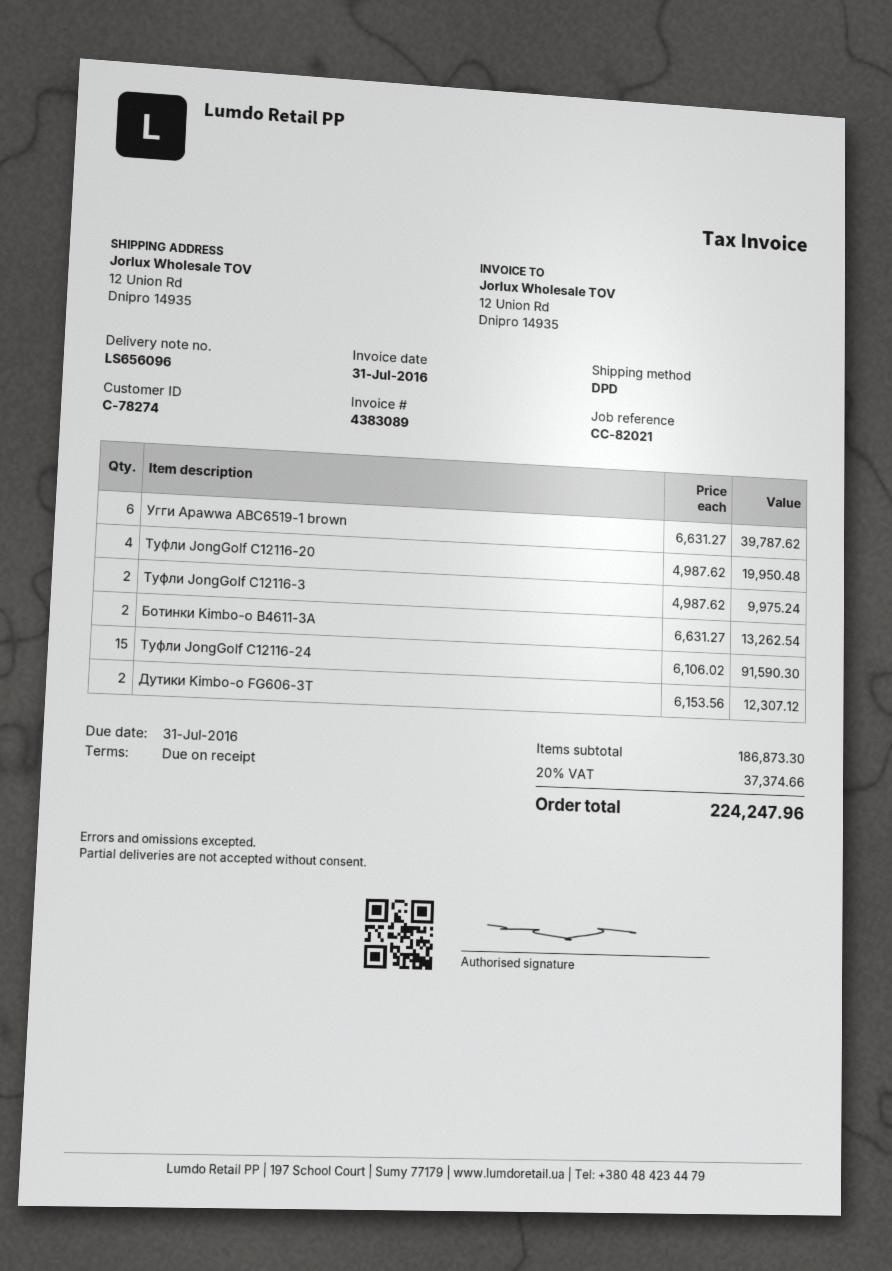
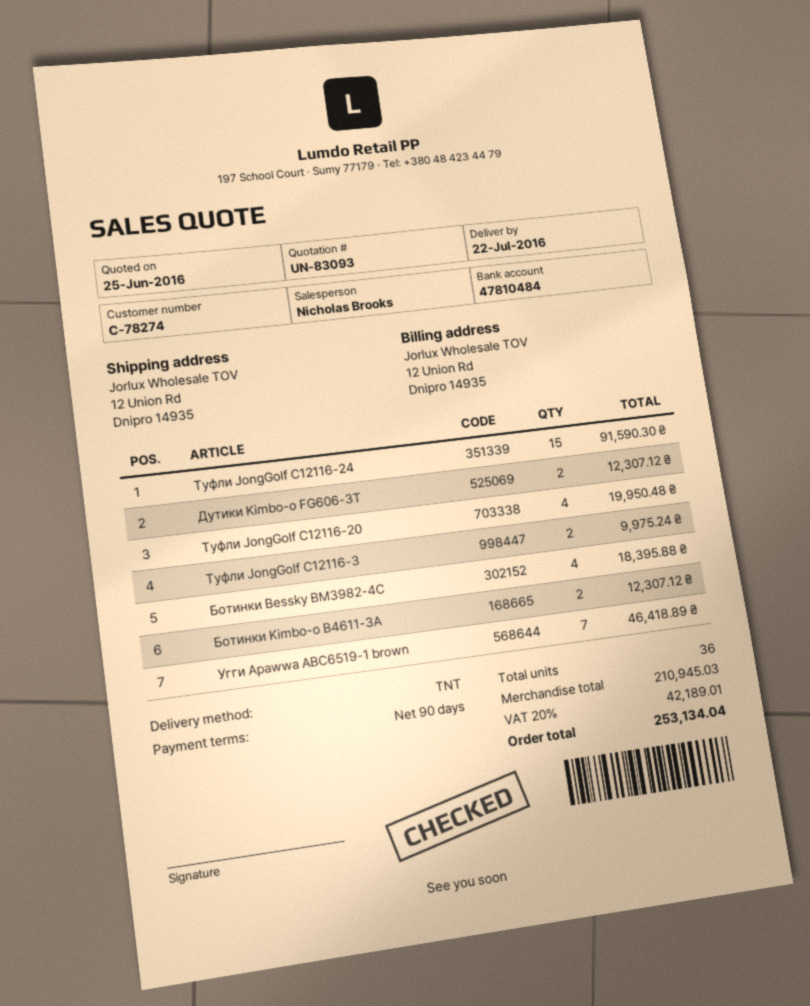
payment terms: on receipt -> 90 days
shipping method: DPD -> TNT
Угги Apawwa ABC6519-1 brown: 6 for 39787.62 -> 7 for 46418.89
Ботинки Kimbo-o B4611-3A: 2 for 13262.54 -> 2 for 12307.12
Ботинки Bessky BM3982-4C: none -> 4 for 18395.88
subtotal: 186873.30 -> 210945.03
tax: 20% = 37374.66 -> 20% = 42189.01
total: 224247.96 -> 253134.04

